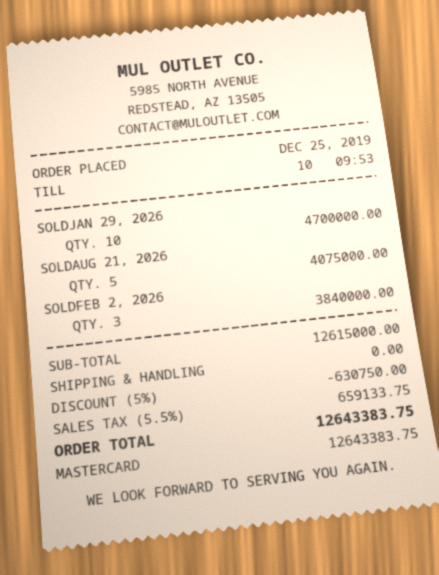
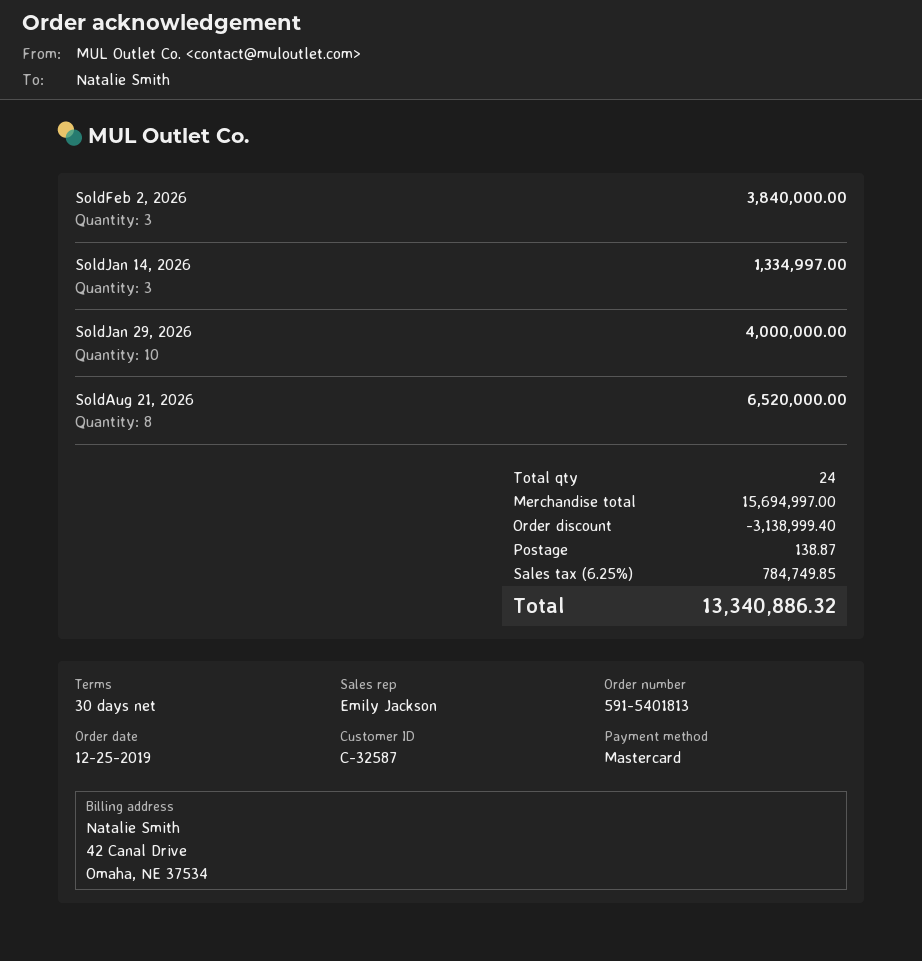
SOLDJAN 29, 2026: 10 for 4700000.00 -> 10 for 4000000.00
SOLDAUG 21, 2026: 5 for 4075000.00 -> 8 for 6520000.00
SoldJan 14, 2026: none -> 3 for 1334997.00
subtotal: 12615000.00 -> 15694997.00
discount: 630750.00 -> 3138999.40
shipping: 0.00 -> 138.87
tax: 5.5% = 659133.75 -> 6.25% = 784749.85
total: 12643383.75 -> 13340886.32

